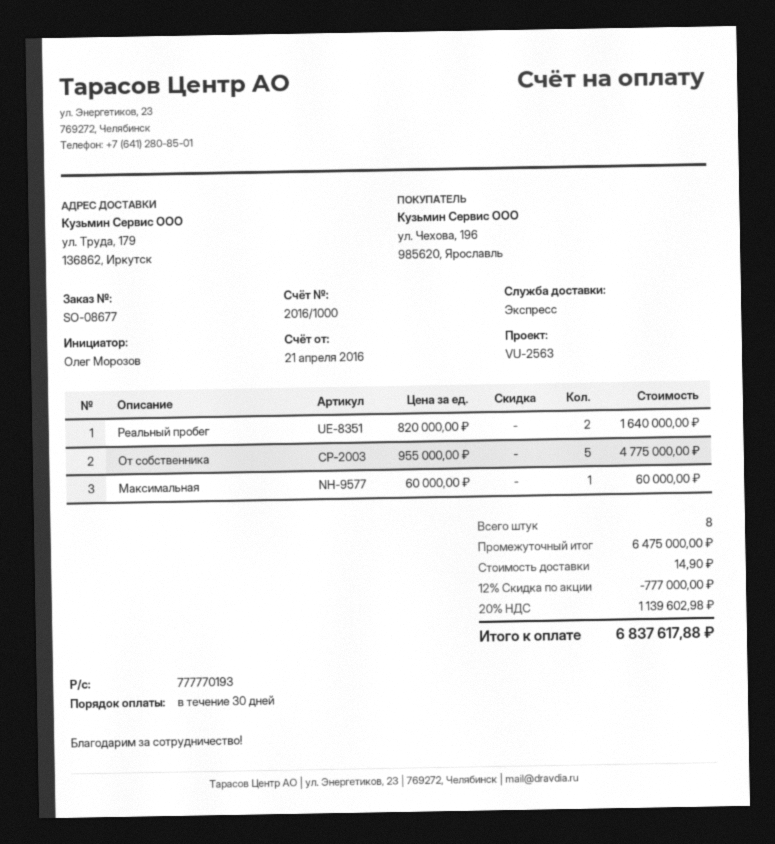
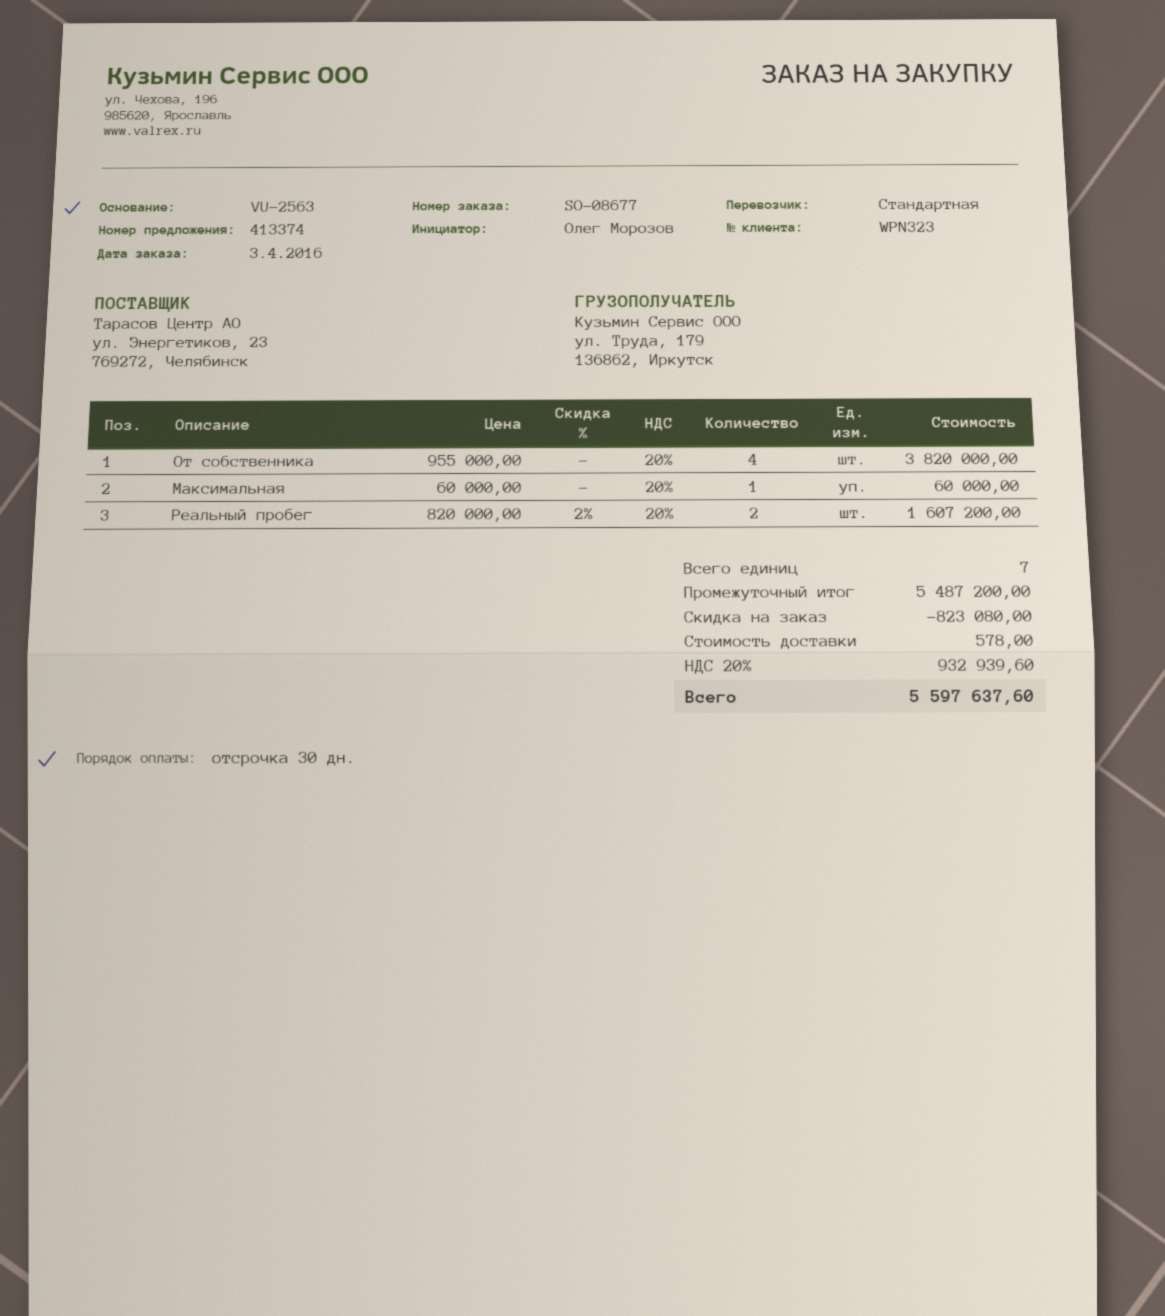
shipping method: express -> standard
Реальный пробег: 2 x 820000.00 = 1640000.00 -> 2 x 820000.00 - 2% = 1607200.00
От собственника: 5 x 955000.00 = 4775000.00 -> 4 x 955000.00 = 3820000.00
total quantity: 8 -> 7
subtotal: 6475000.00 -> 5487200.00
discount: 777000.00 -> 823080.00
shipping: 14.90 -> 578.00
tax: 20% = 1139602.98 -> 20% = 932939.60
total: 6837617.88 -> 5597637.60

